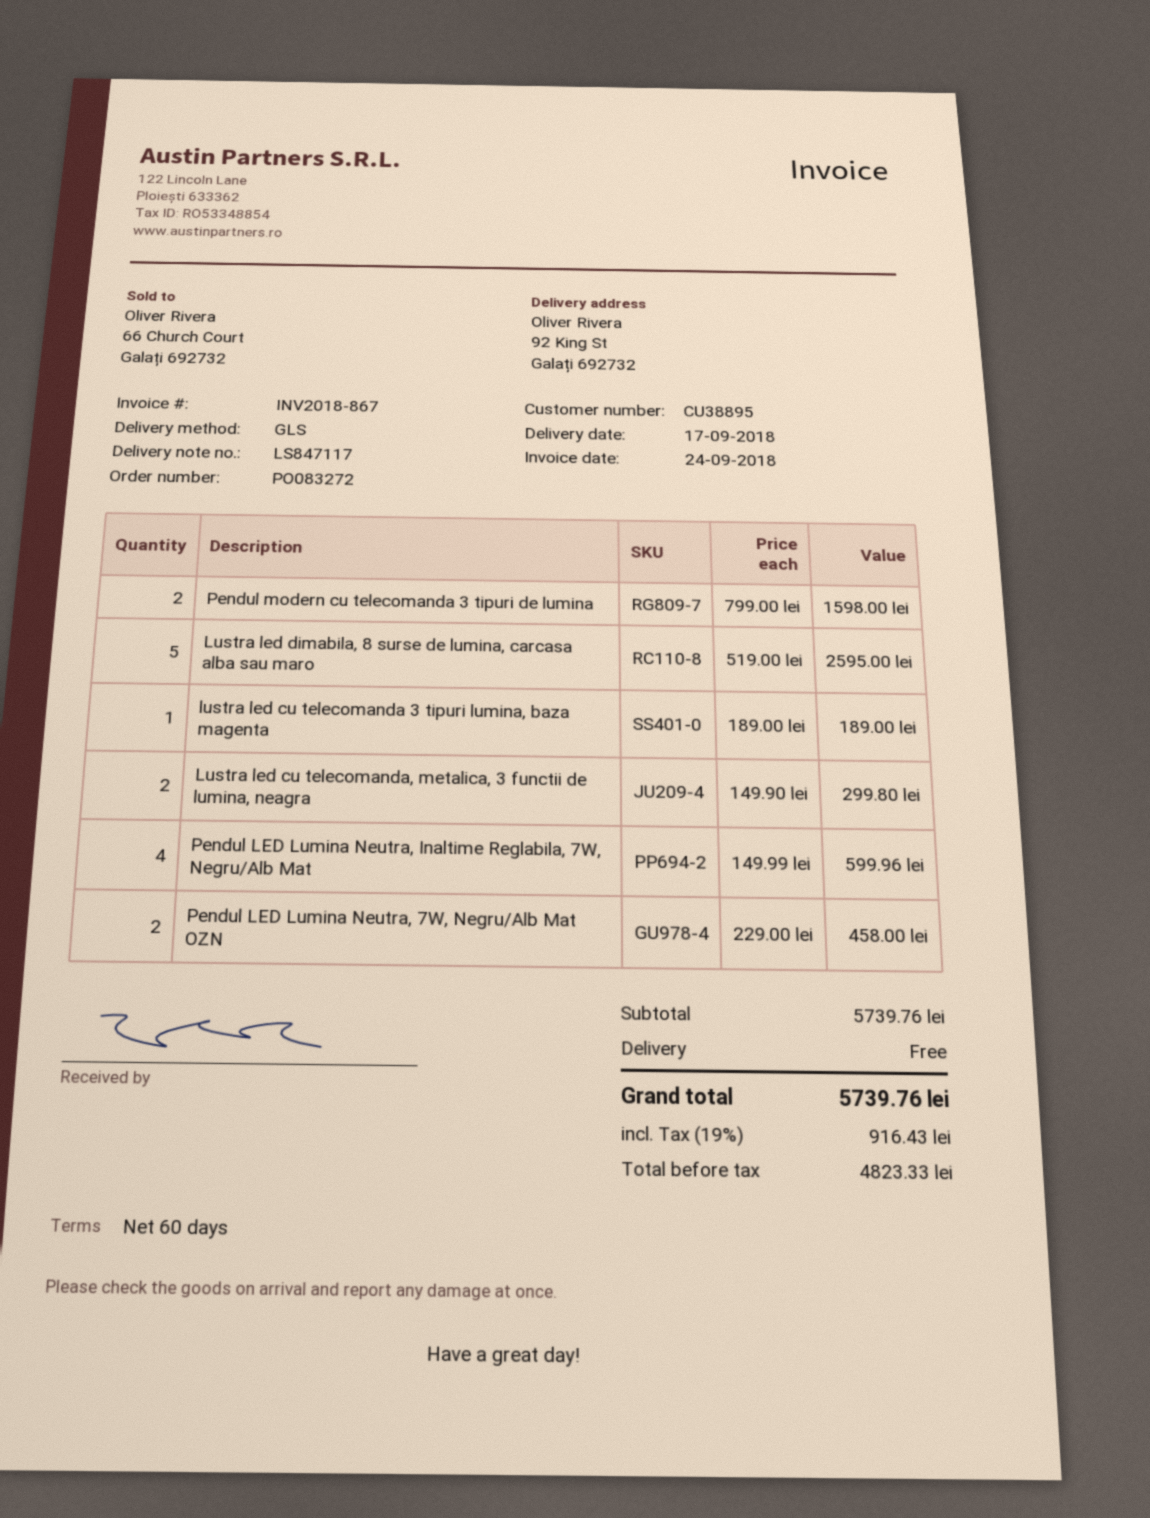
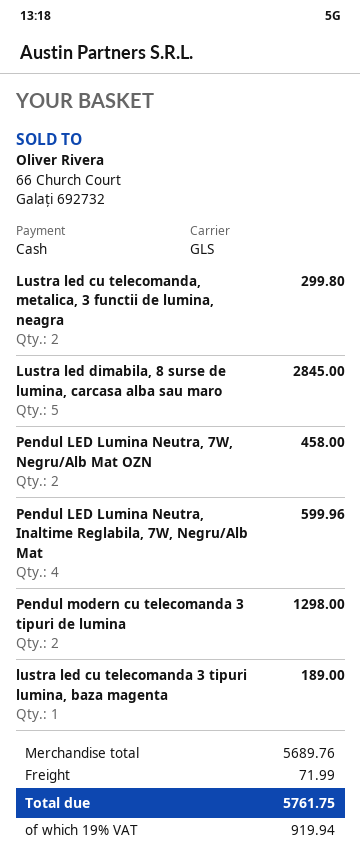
Pendul modern cu telecomanda 3 tipuri de lumina: 2 for 1598.00 -> 2 for 1298.00
Lustra led dimabila, 8 surse de lumina, carcasa alba sau maro: 5 for 2595.00 -> 5 for 2845.00
subtotal: 5739.76 -> 5689.76
shipping: 0.00 -> 71.99
tax: 19% = 916.43 -> 19% = 919.94
total: 5739.76 -> 5761.75

